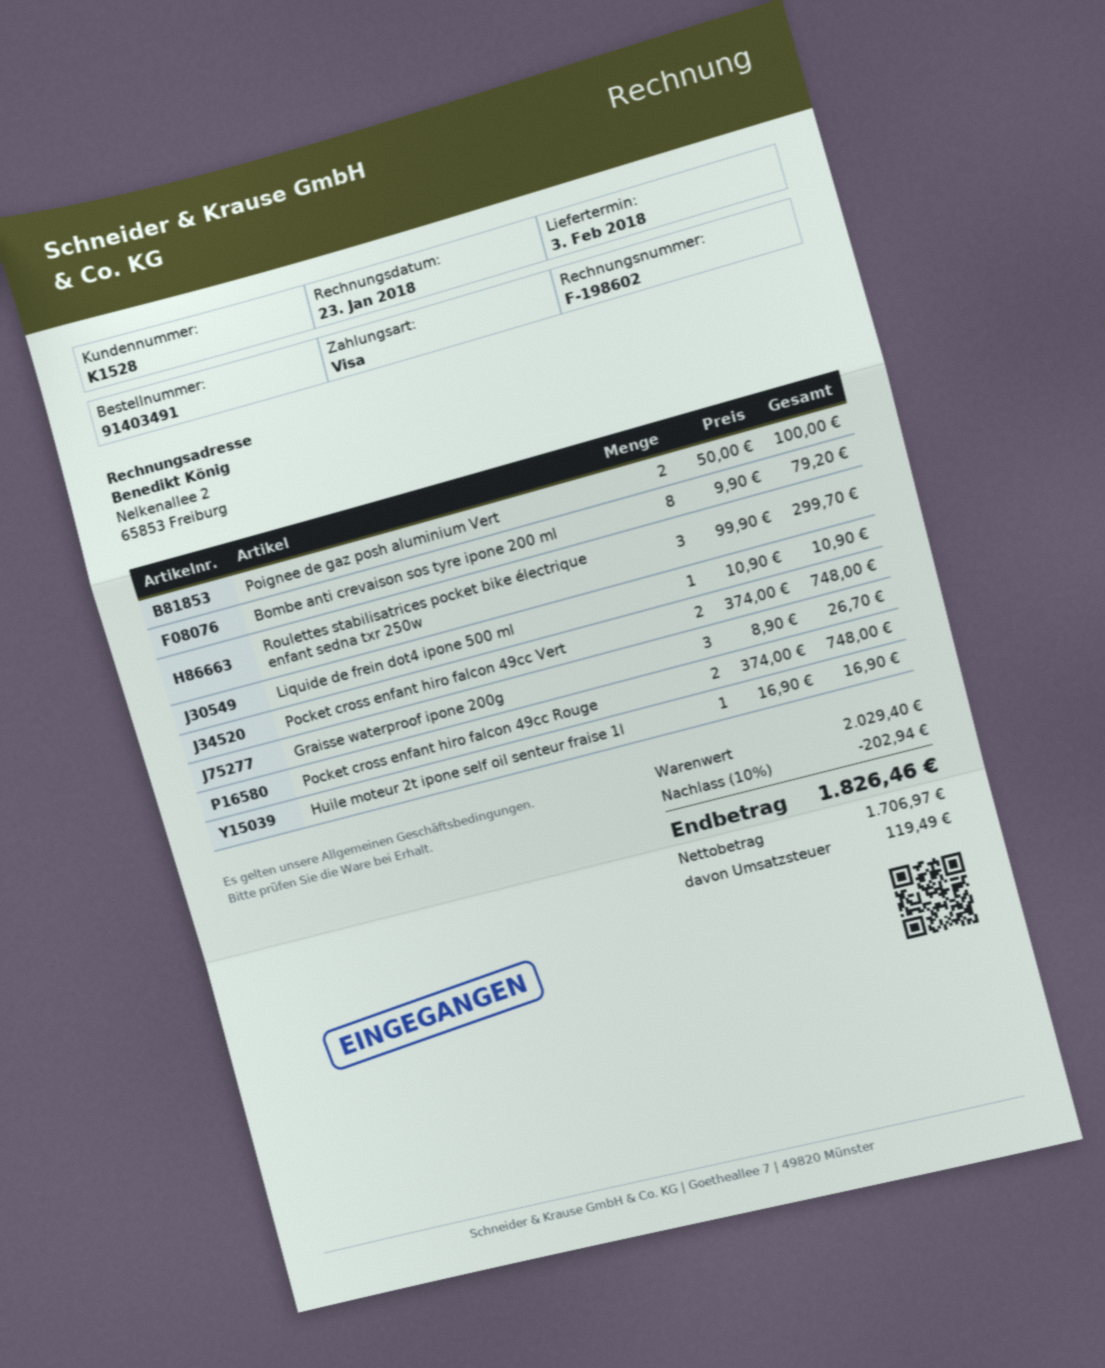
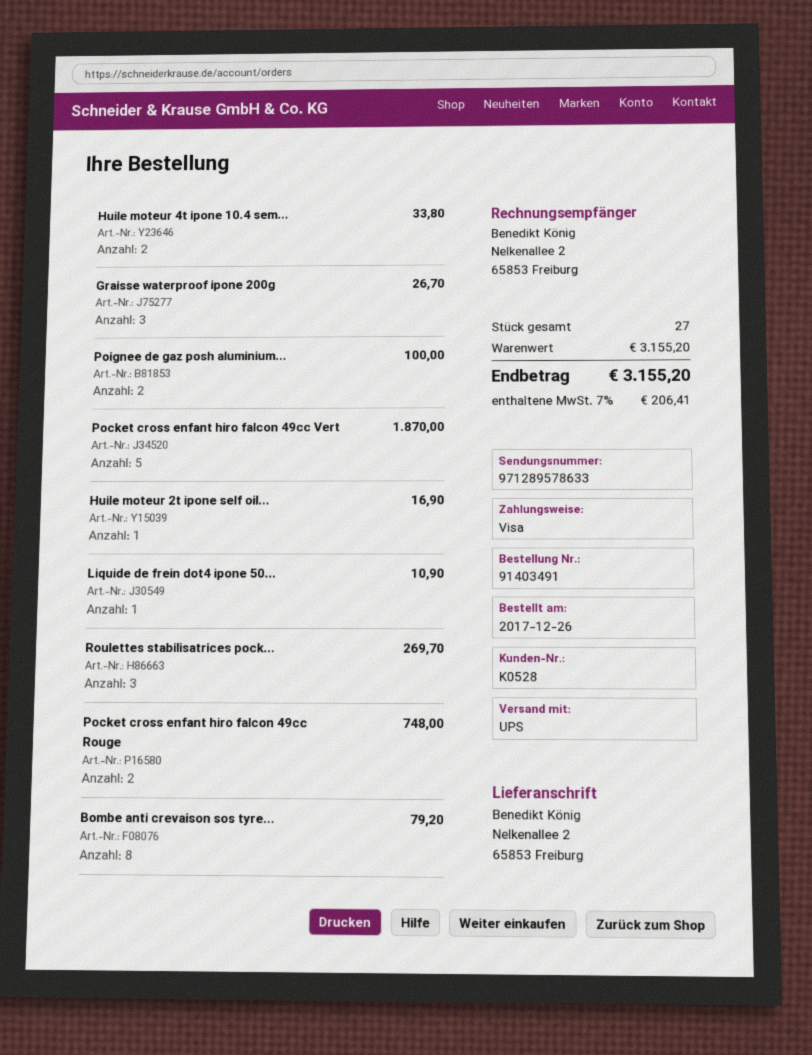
customer number: K1528 -> K0528
Roulettes stabilisatrices pocket bike électrique enfant sedna txr 250w: 3 for 299.70 -> 3 for 269.70
Pocket cross enfant hiro falcon 49cc Vert: 2 for 748.00 -> 5 for 1870.00
Huile moteur 4t ipone 10.4 sem...: none -> 2 for 33.80
subtotal: 2029.40 -> 3155.20
discount: 10% = 202.94 -> none
tax: 119.49 -> 206.41
total: 1826.46 -> 3155.20

